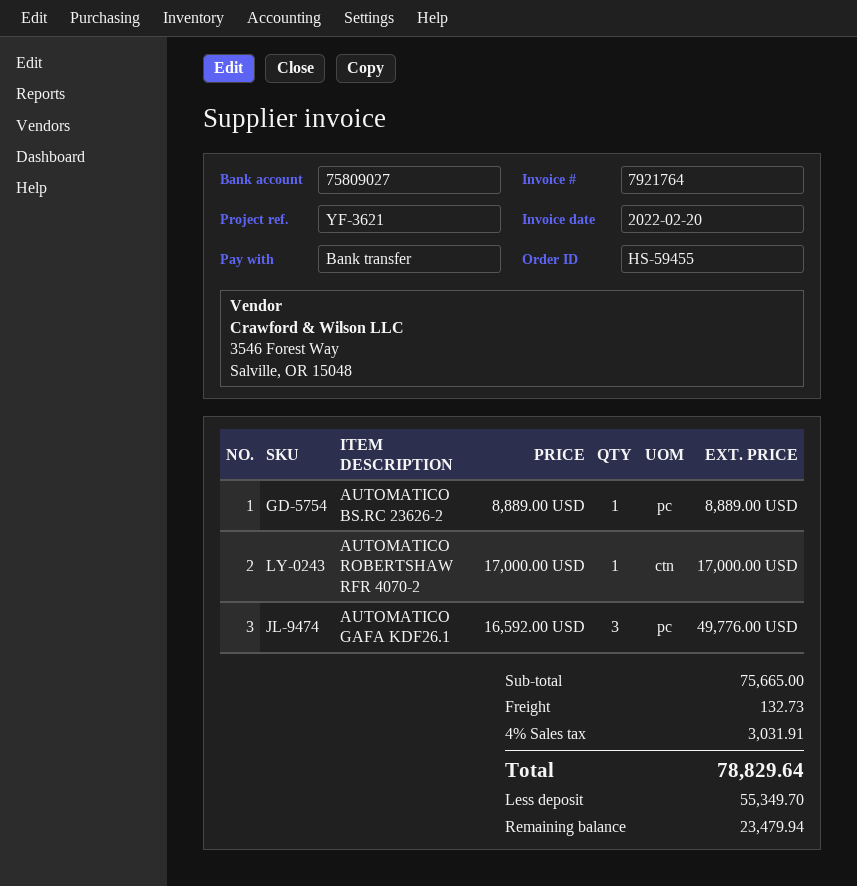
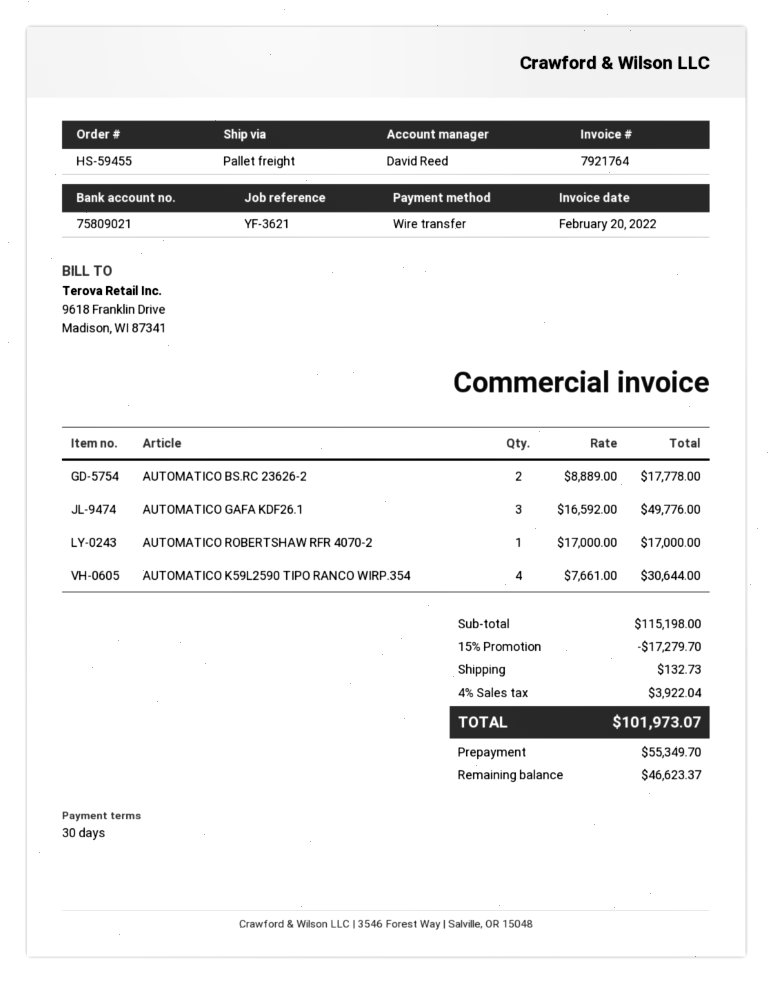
bank account: 75809027 -> 75809021
AUTOMATICO BS.RC 23626-2: 1 x 8889.00 = 8889.00 -> 2 x 8889.00 = 17778.00
AUTOMATICO K59L2590 TIPO RANCO WIRP.354: none -> 4 x 7661.00 = 30644.00
subtotal: 75665.00 -> 115198.00
discount: none -> 15% = 17279.70
tax: 4% = 3031.91 -> 4% = 3922.04
total: 78829.64 -> 101973.07
balance: 23479.94 -> 46623.37

